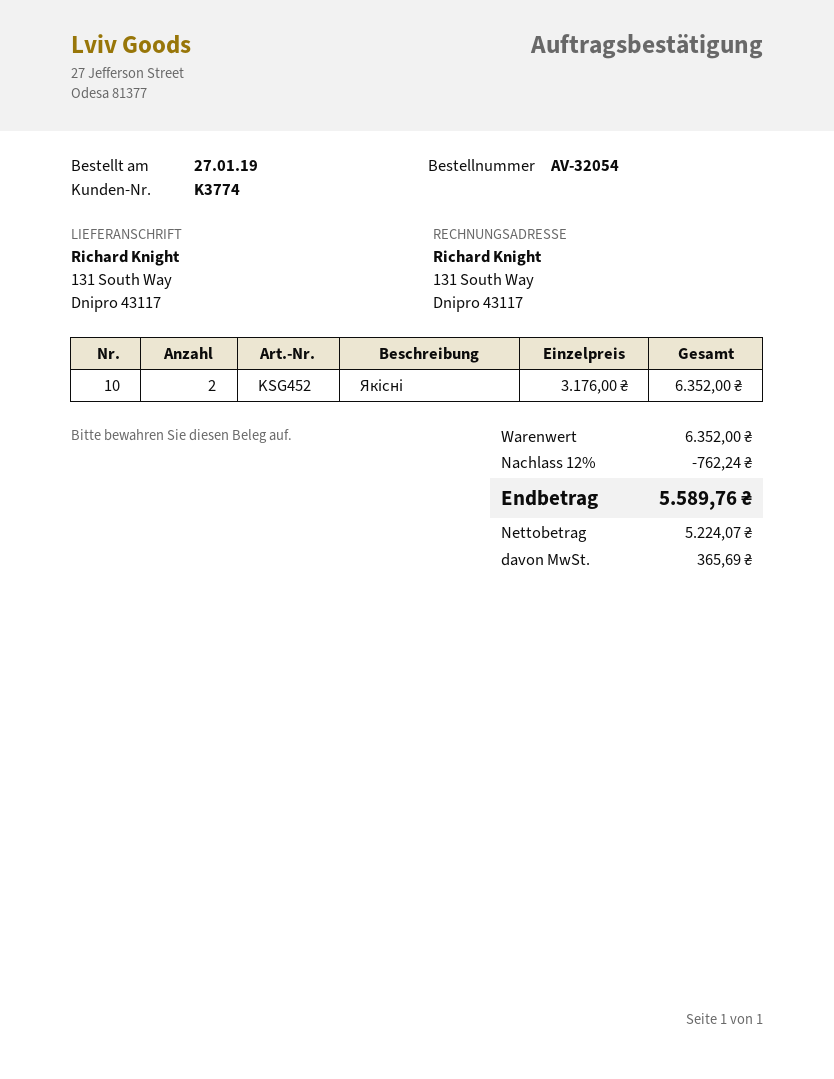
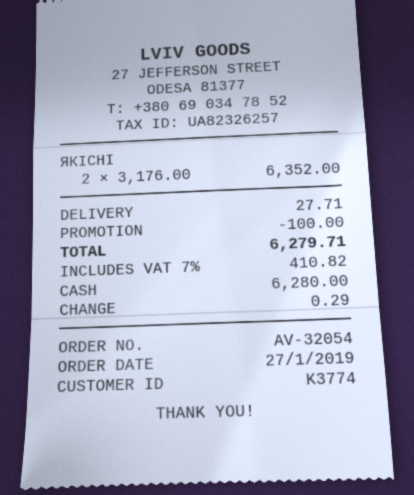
discount: 762.24 -> 100.00
shipping: none -> 27.71
tax: 365.69 -> 410.82
total: 5589.76 -> 6279.71

